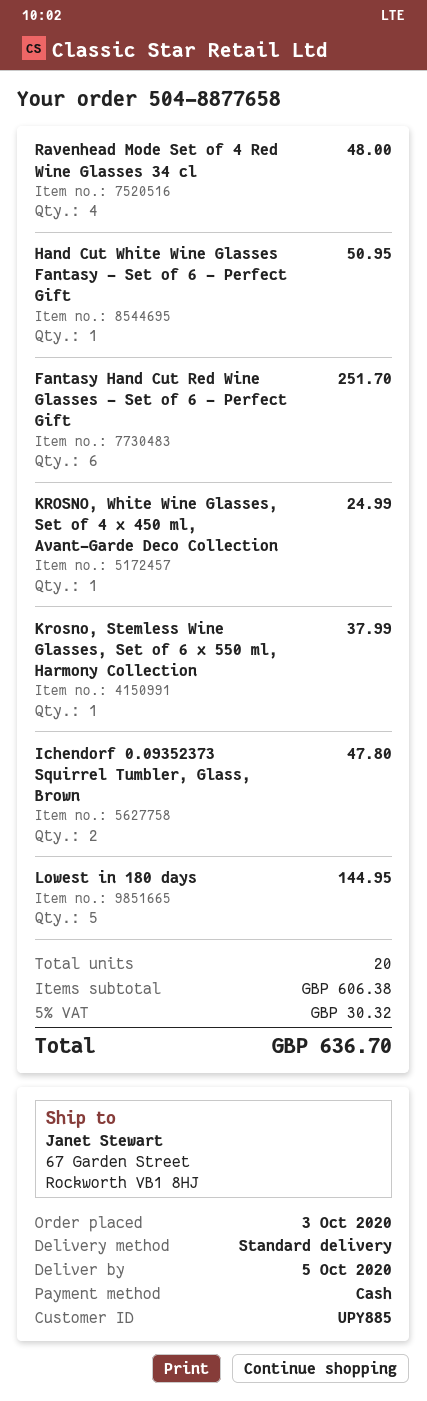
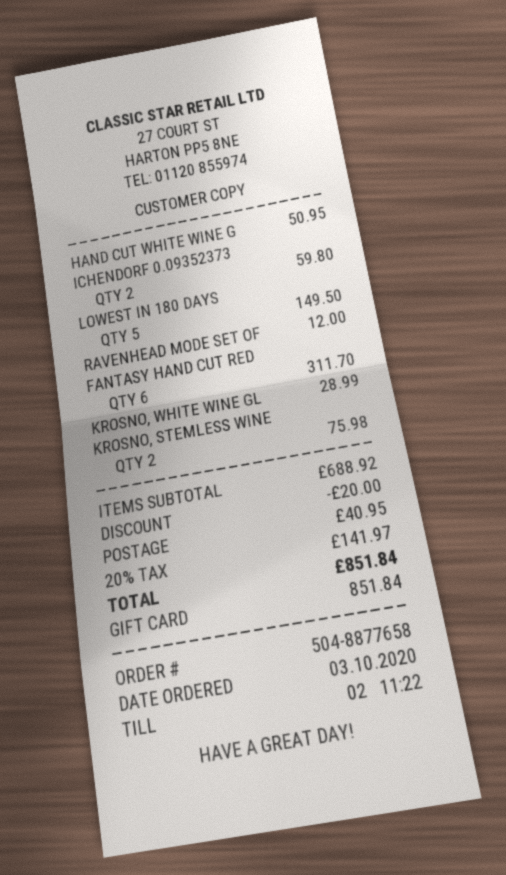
payment method: cash -> gift card
Ravenhead Mode Set of 4 Red Wine Glasses 34 cl: 4 for 48.00 -> 1 for 12.00
Fantasy Hand Cut Red Wine Glasses - Set of 6 - Perfect Gift: 6 for 251.70 -> 6 for 311.70
KROSNO, White Wine Glasses, Set of 4 x 450 ml, Avant-Garde Deco Collection: 1 for 24.99 -> 1 for 28.99
Krosno, Stemless Wine Glasses, Set of 6 x 550 ml, Harmony Collection: 1 for 37.99 -> 2 for 75.98
Ichendorf 0.09352373 Squirrel Tumbler, Glass, Brown: 2 for 47.80 -> 2 for 59.80
Lowest in 180 days: 5 for 144.95 -> 5 for 149.50
subtotal: 606.38 -> 688.92
discount: none -> 20.00
shipping: none -> 40.95
tax: 5% = 30.32 -> 20% = 141.97
total: 636.70 -> 851.84

